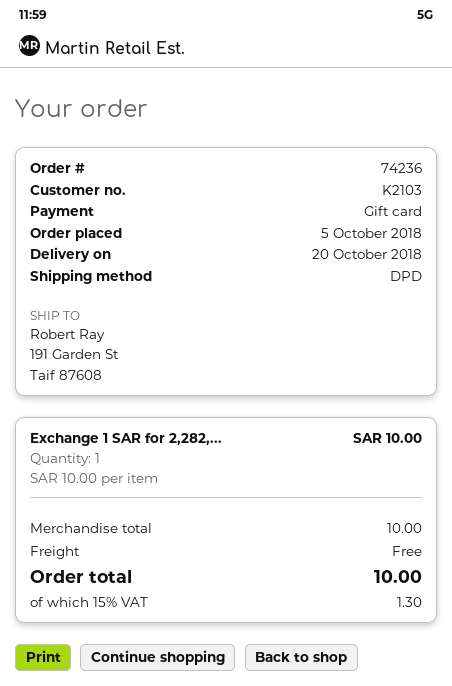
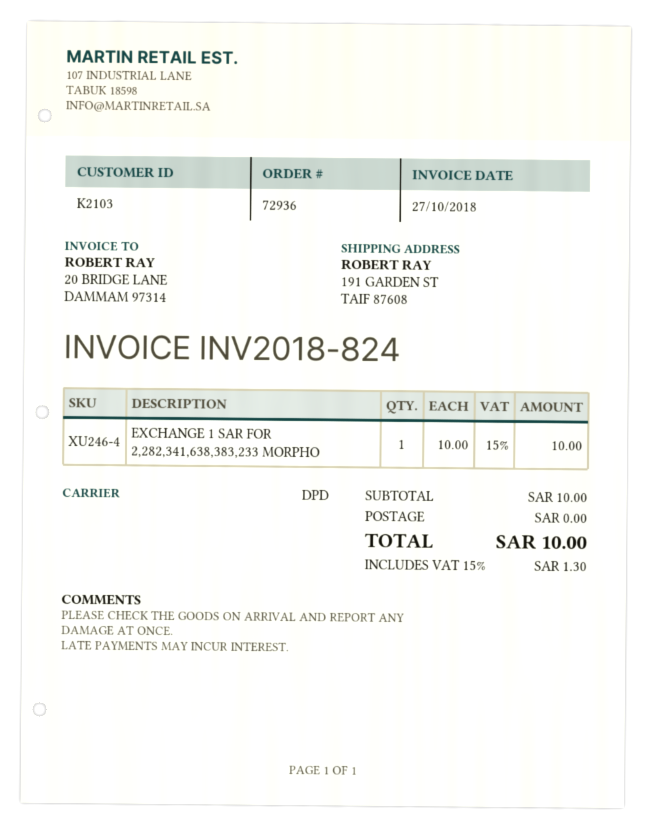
order number: 74236 -> 72936

